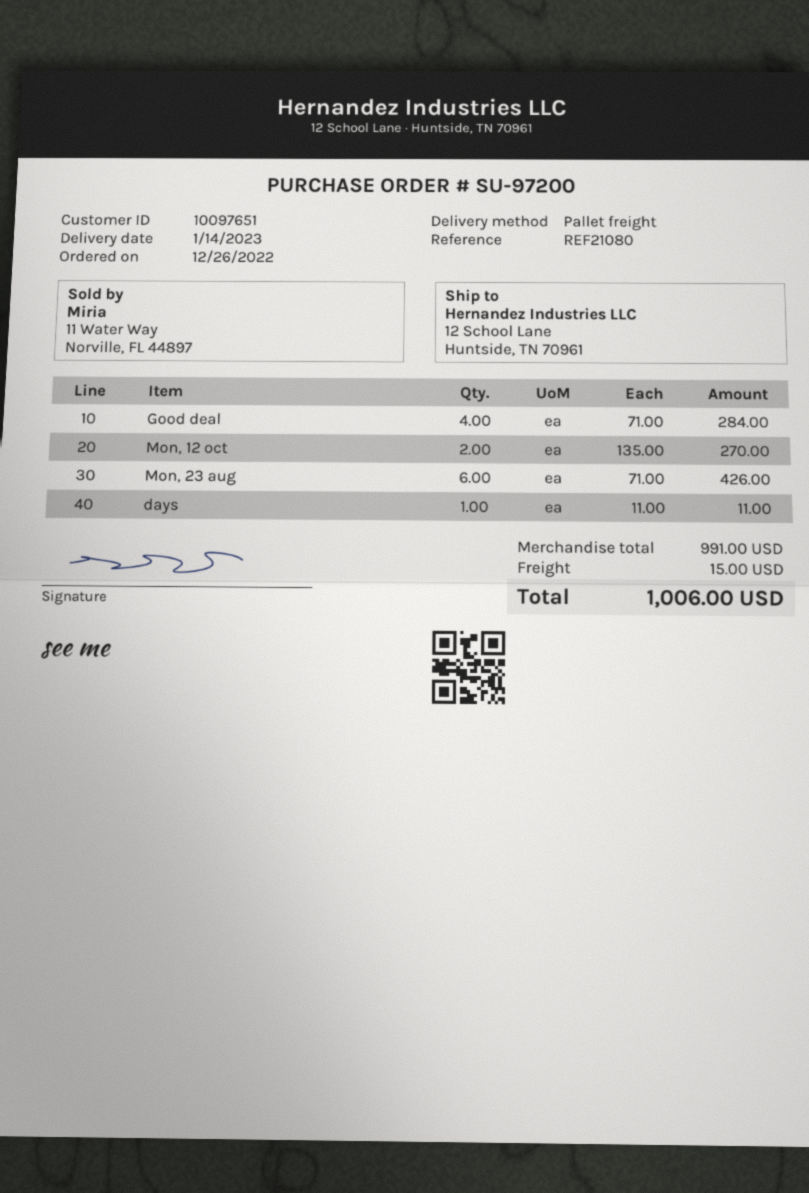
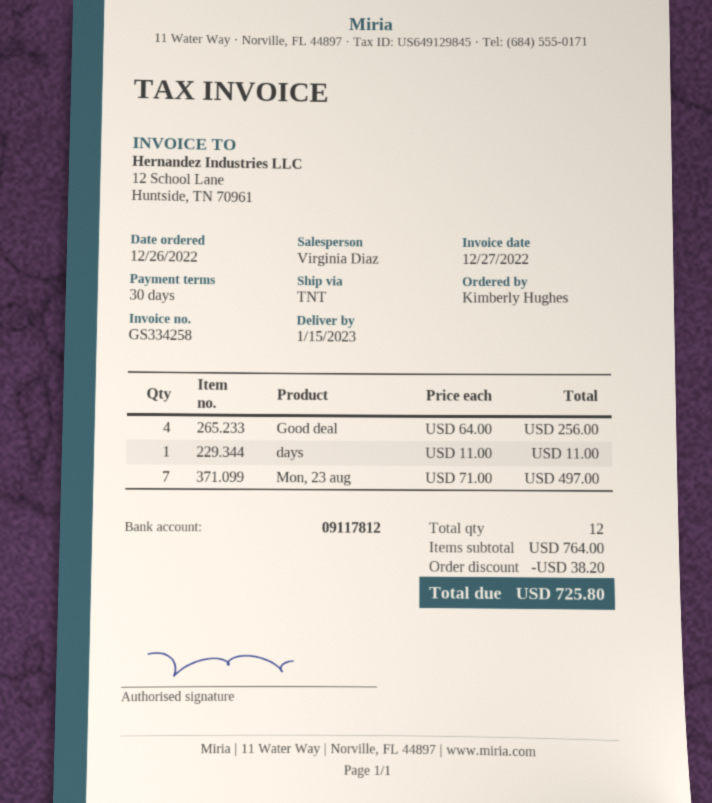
delivery date: 2023-01-14 -> 2023-01-15
shipping method: pallet freight -> TNT
Good deal: 4 x 71.00 = 284.00 -> 4 x 64.00 = 256.00
Mon, 12 oct: 2 x 135.00 = 270.00 -> none
Mon, 23 aug: 6 x 71.00 = 426.00 -> 7 x 71.00 = 497.00
subtotal: 991.00 -> 764.00
discount: none -> 38.20
shipping: 15.00 -> none
total: 1006.00 -> 725.80

